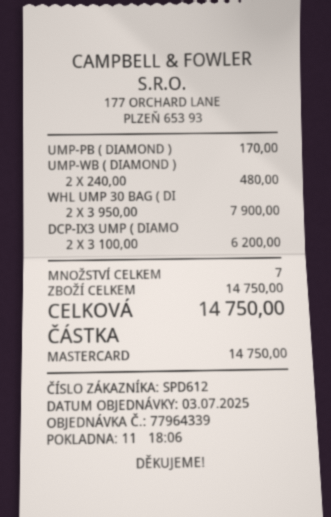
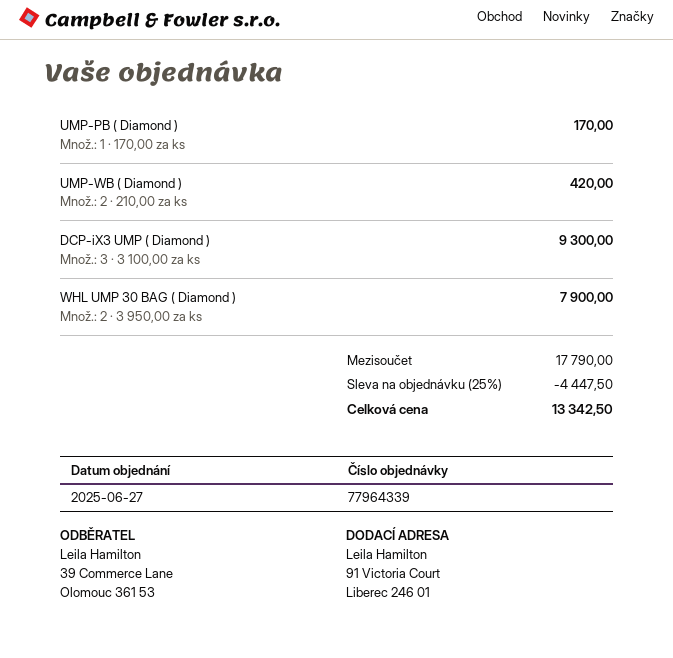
order date: 2025-07-03 -> 2025-06-27
UMP-WB ( DIAMOND ): 2 x 240.00 = 480.00 -> 2 x 210.00 = 420.00
DCP-IX3 UMP ( DIAMO: 2 x 3100.00 = 6200.00 -> 3 x 3100.00 = 9300.00
subtotal: 14750.00 -> 17790.00
discount: none -> 25% = 4447.50
total: 14750.00 -> 13342.50

